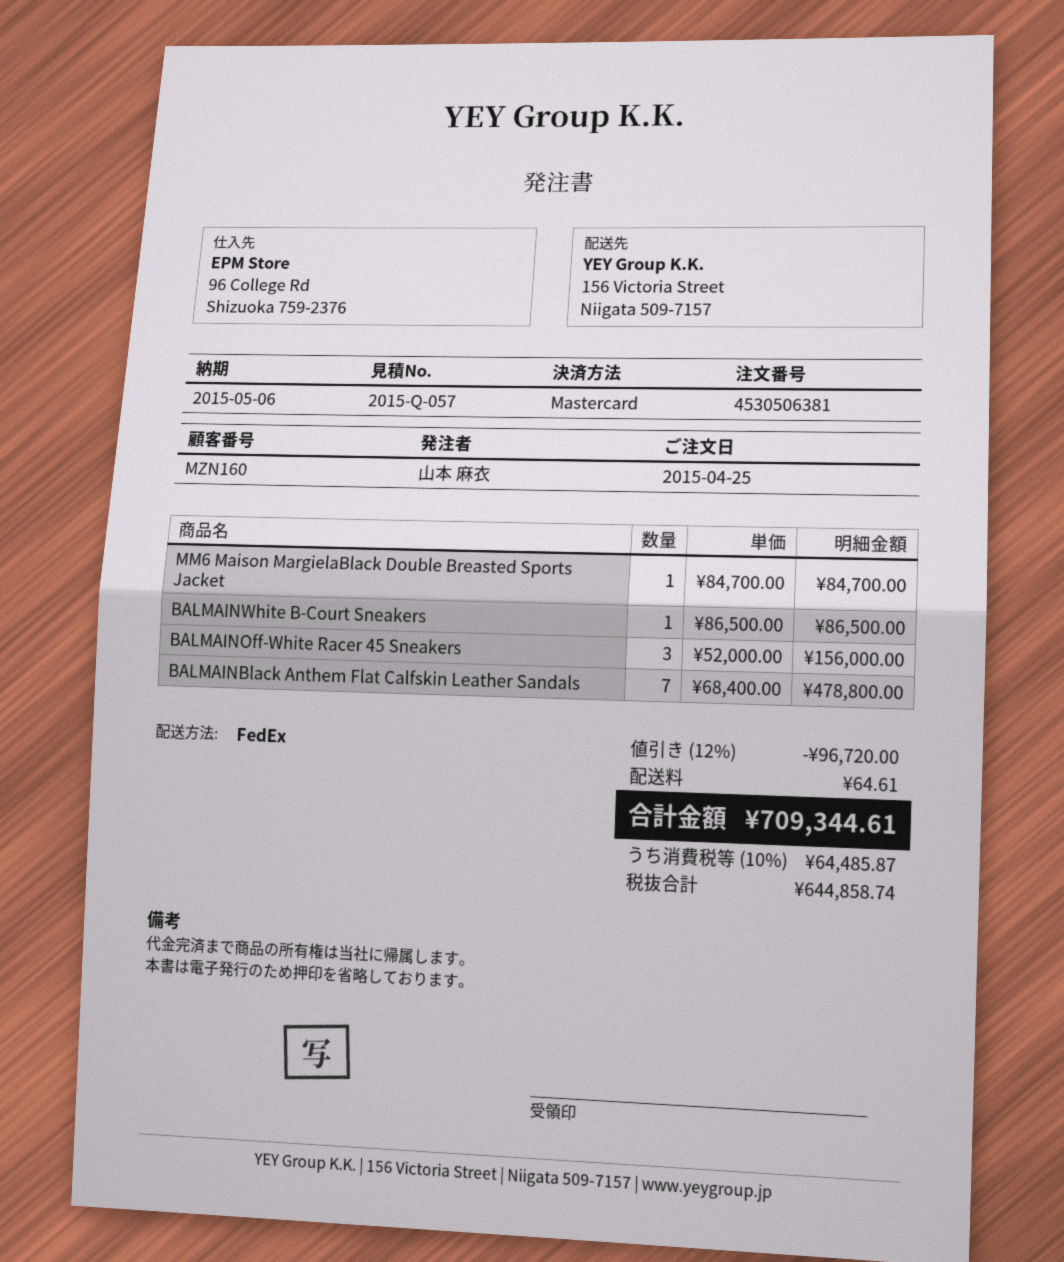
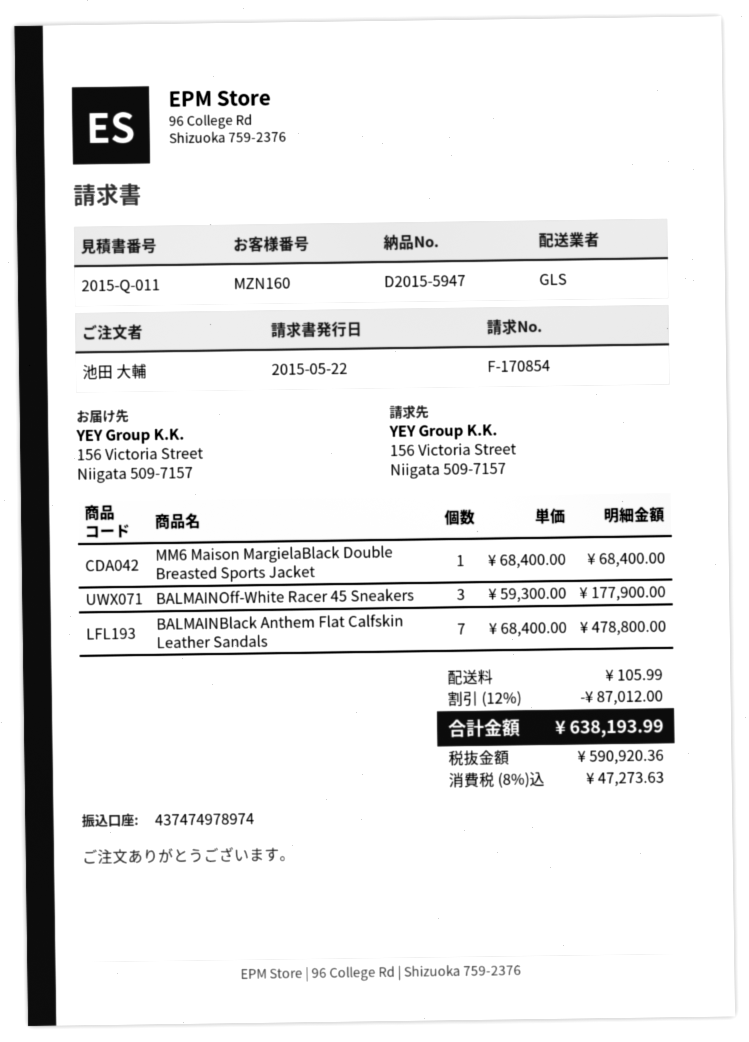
quote number: 2015-Q-057 -> 2015-Q-011
ordered by: 山本 麻衣 -> 池田 大輔
shipping method: FedEx -> GLS
MM6 Maison MargielaBlack Double Breasted Sports Jacket: 1 x 84700.00 = 84700.00 -> 1 x 68400.00 = 68400.00
BALMAINWhite B-Court Sneakers: 1 x 86500.00 = 86500.00 -> none
BALMAINOff-White Racer 45 Sneakers: 3 x 52000.00 = 156000.00 -> 3 x 59300.00 = 177900.00
discount: 12% = 96720.00 -> 12% = 87012.00
shipping: 64.61 -> 105.99
net: 644858.74 -> 590920.36
tax: 10% = 64485.87 -> 8% = 47273.63
total: 709344.61 -> 638193.99

